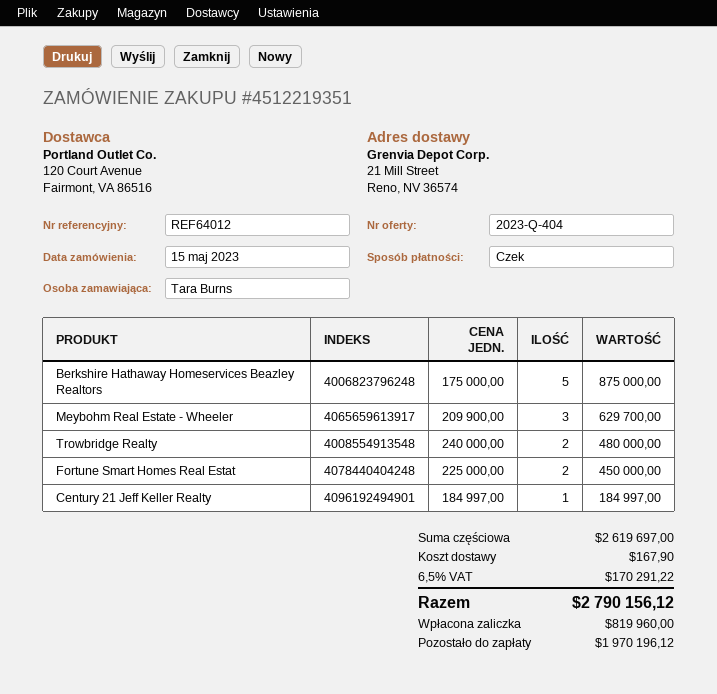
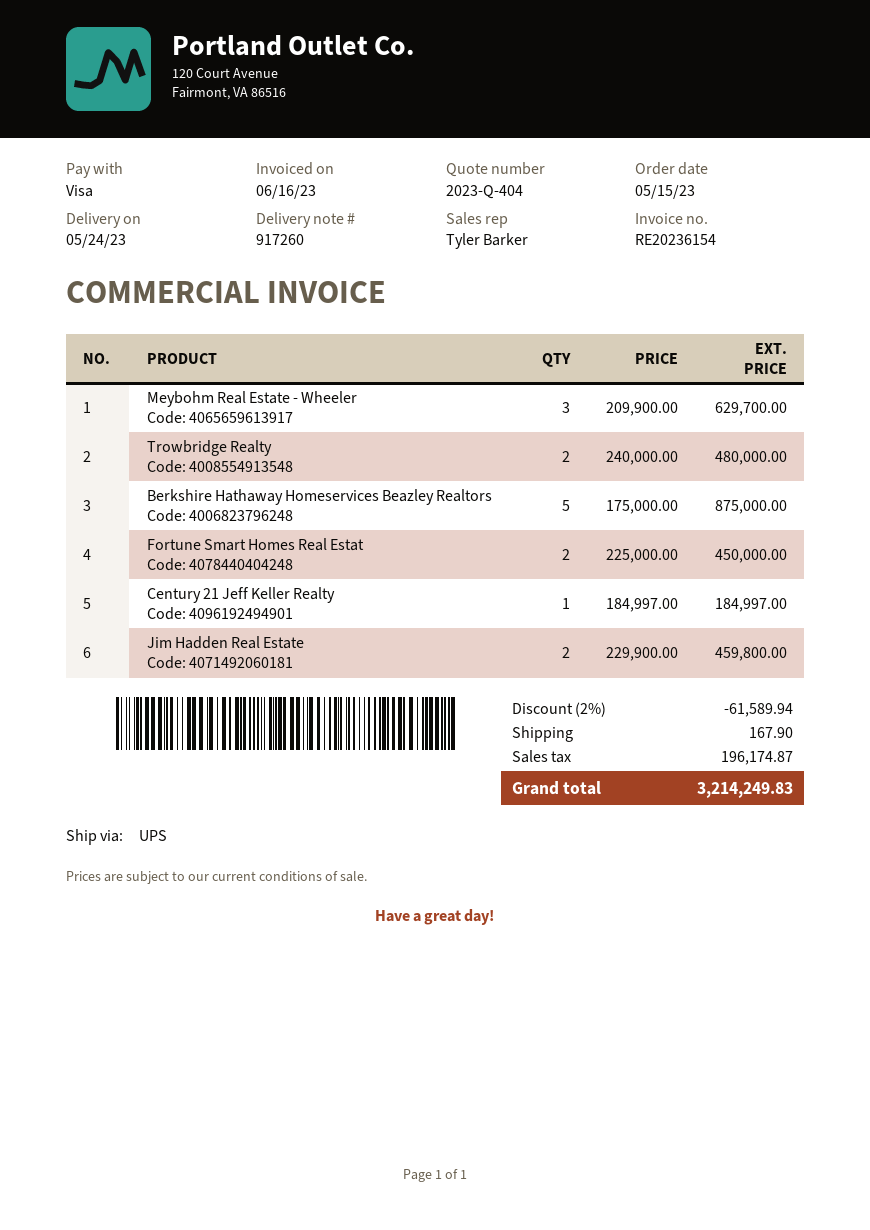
payment method: cheque -> Visa
Jim Hadden Real Estate: none -> 2 x 229900.00 = 459800.00
discount: none -> 2% = 61589.94
tax: 170291.22 -> 196174.87
total: 2790156.12 -> 3214249.83

